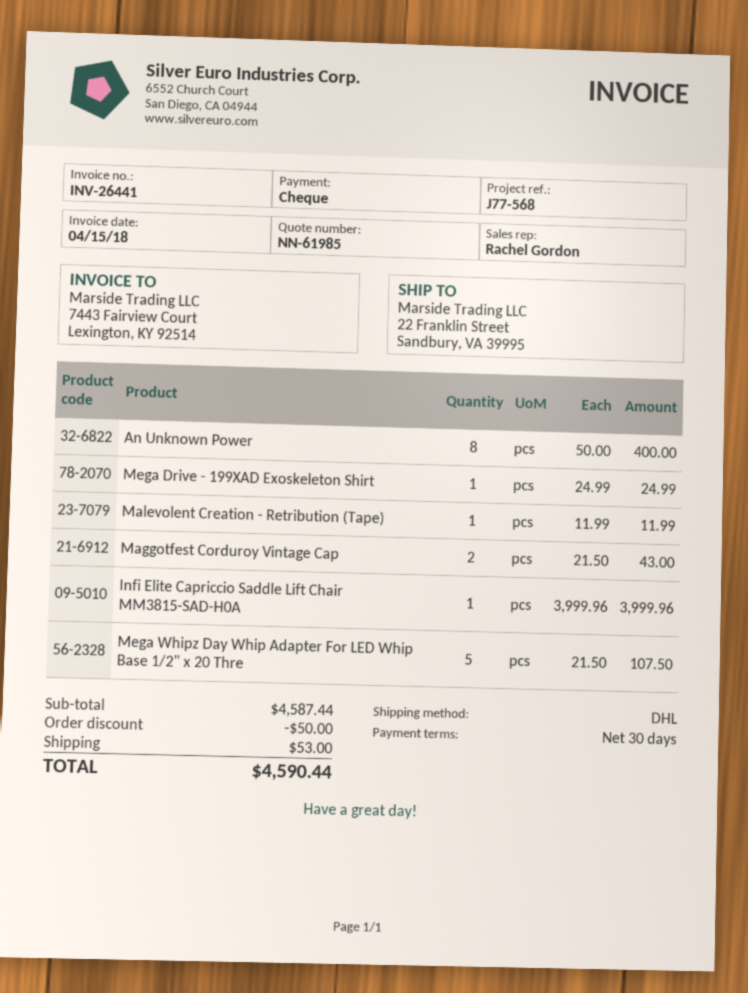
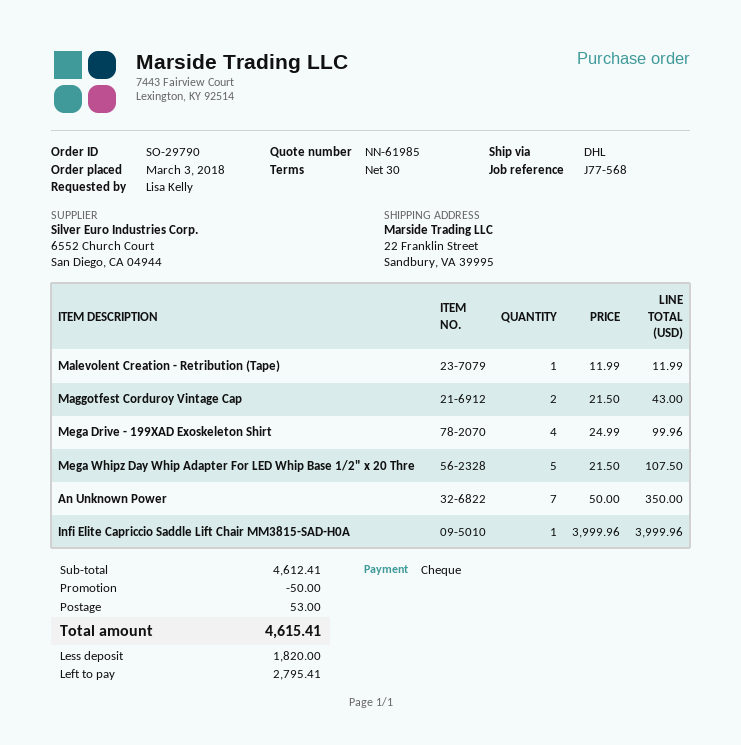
An Unknown Power: 8 x 50.00 = 400.00 -> 7 x 50.00 = 350.00
Mega Drive - 199XAD Exoskeleton Shirt: 1 x 24.99 = 24.99 -> 4 x 24.99 = 99.96
subtotal: 4587.44 -> 4612.41
total: 4590.44 -> 4615.41

